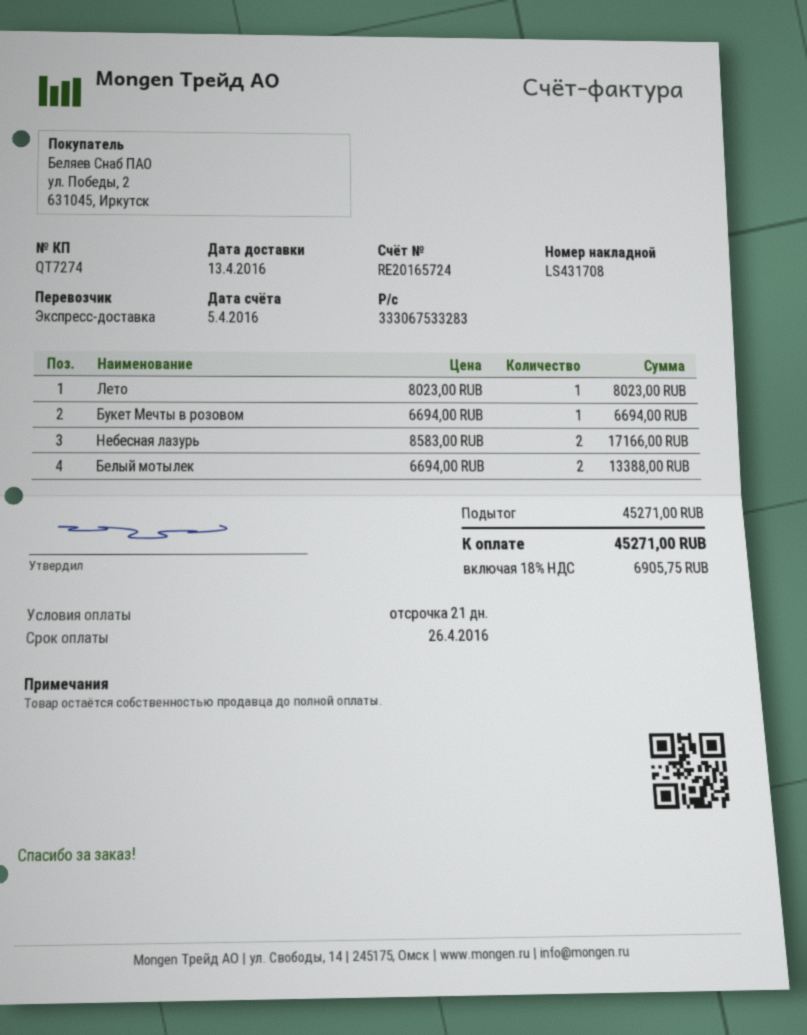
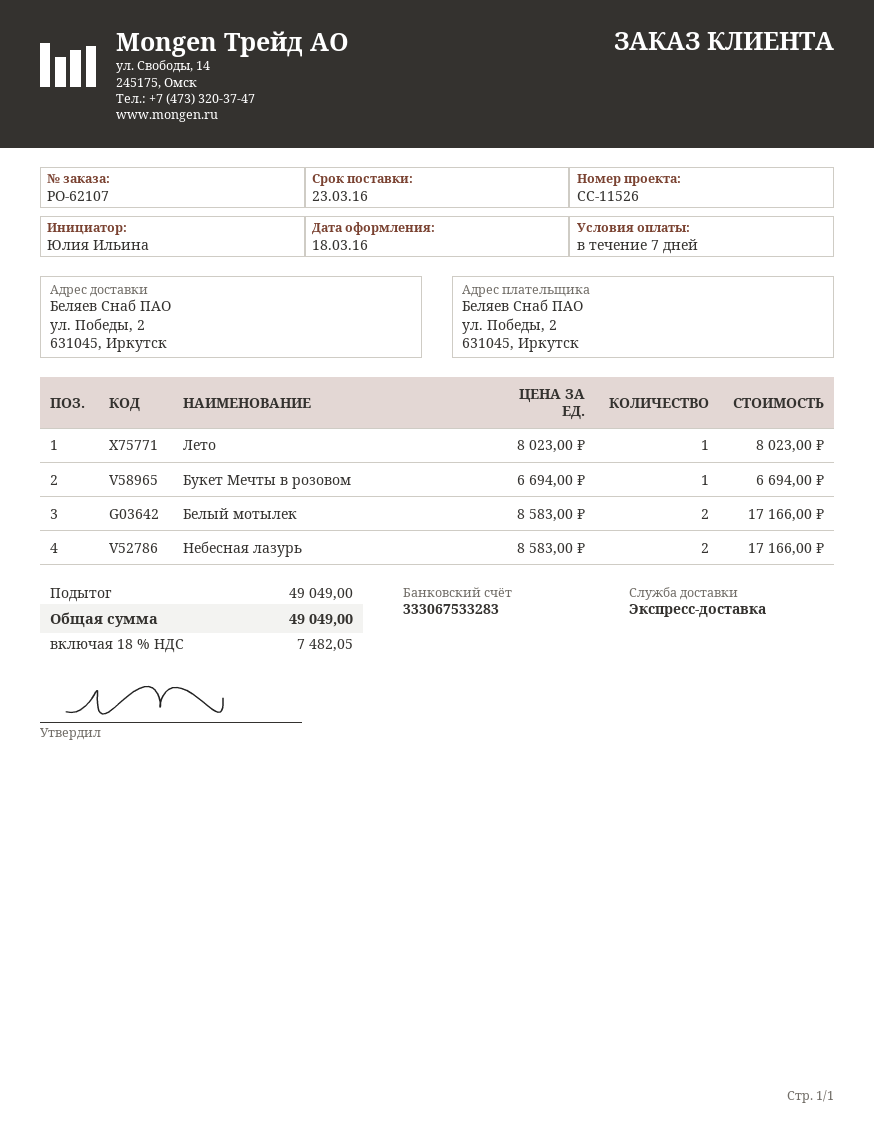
delivery date: 2016-04-13 -> 2016-03-23
payment terms: 21 days -> 7 days
Белый мотылек: 2 x 6694.00 = 13388.00 -> 2 x 8583.00 = 17166.00
subtotal: 45271.00 -> 49049.00
tax: 18% = 6905.75 -> 18% = 7482.05
total: 45271.00 -> 49049.00

